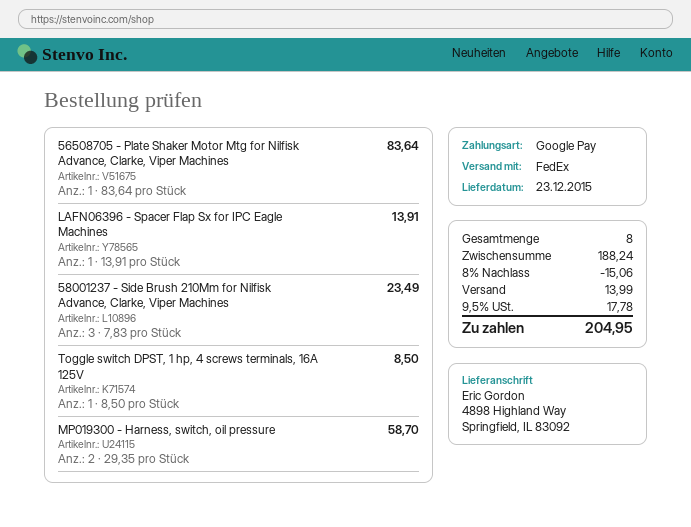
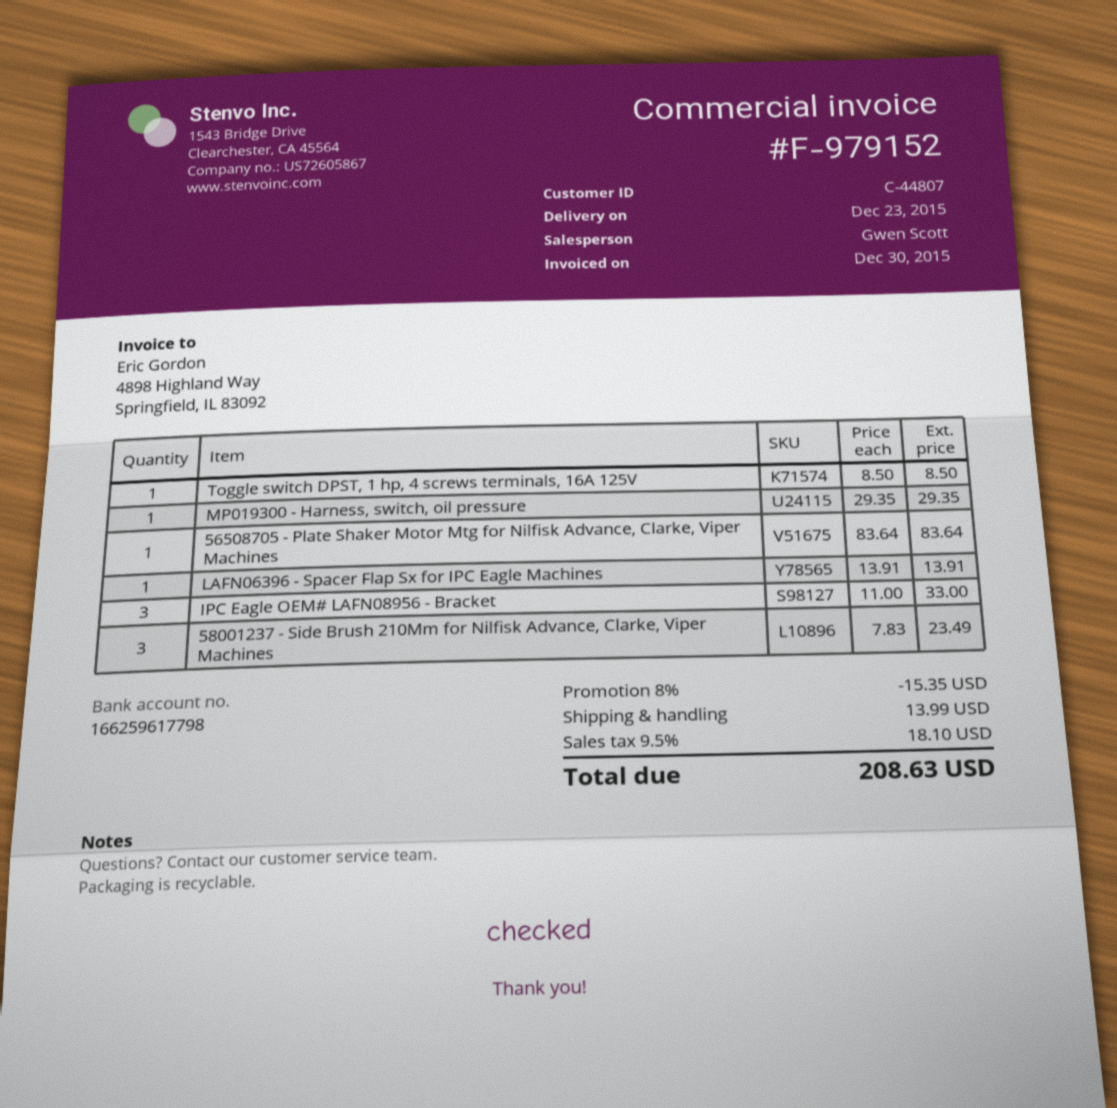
MP019300 - Harness, switch, oil pressure: 2 x 29.35 = 58.70 -> 1 x 29.35 = 29.35
IPC Eagle OEM# LAFN08956 - Bracket: none -> 3 x 11.00 = 33.00
discount: 8% = 15.06 -> 8% = 15.35
tax: 9.5% = 17.78 -> 9.5% = 18.10
total: 204.95 -> 208.63

